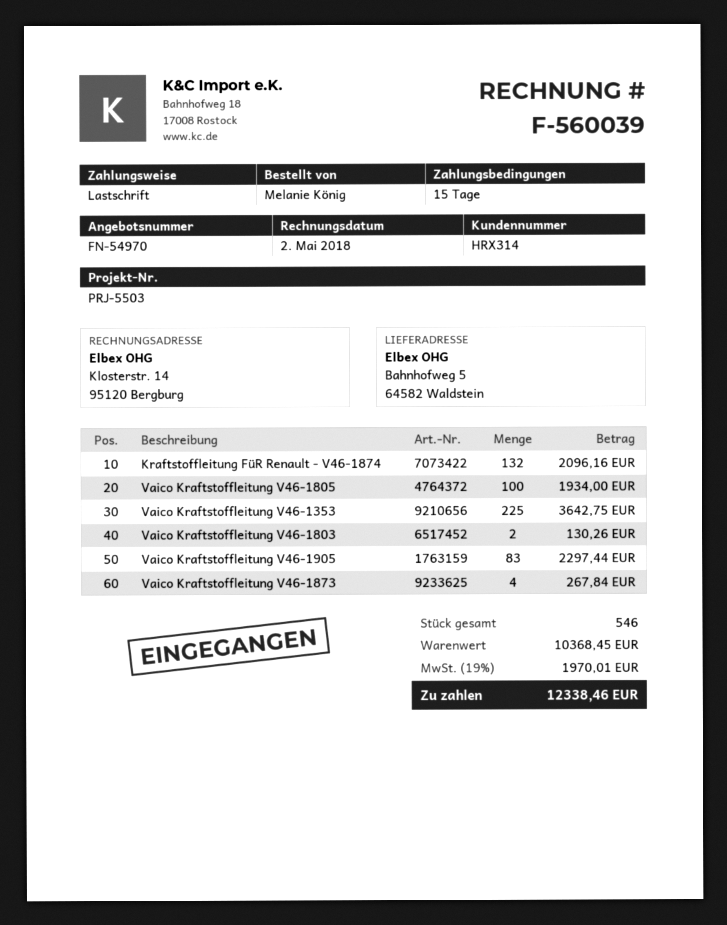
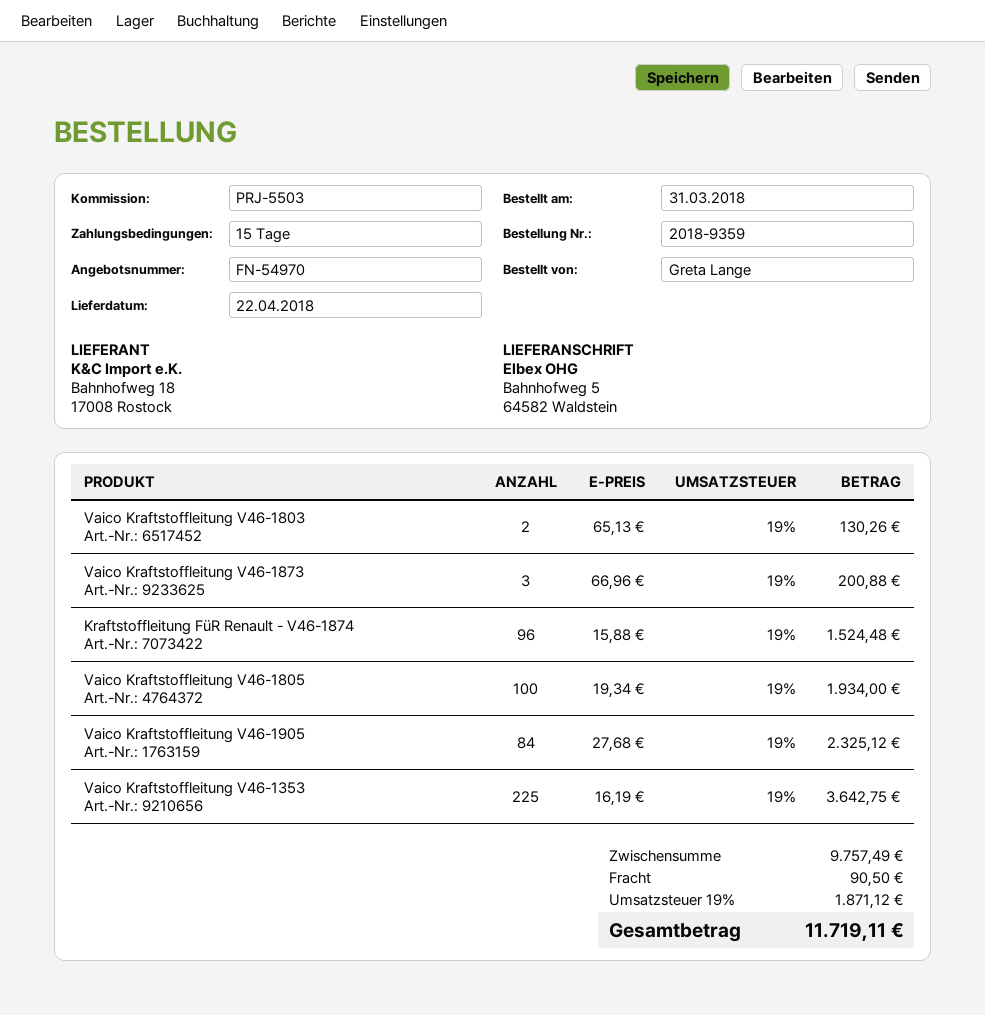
ordered by: Melanie König -> Greta Lange
Kraftstoffleitung FüR Renault - V46-1874: 132 for 2096.16 -> 96 for 1524.48
Vaico Kraftstoffleitung V46-1905: 83 for 2297.44 -> 84 for 2325.12
Vaico Kraftstoffleitung V46-1873: 4 for 267.84 -> 3 for 200.88
subtotal: 10368.45 -> 9757.49
shipping: none -> 90.50
tax: 19% = 1970.01 -> 19% = 1871.12
total: 12338.46 -> 11719.11

